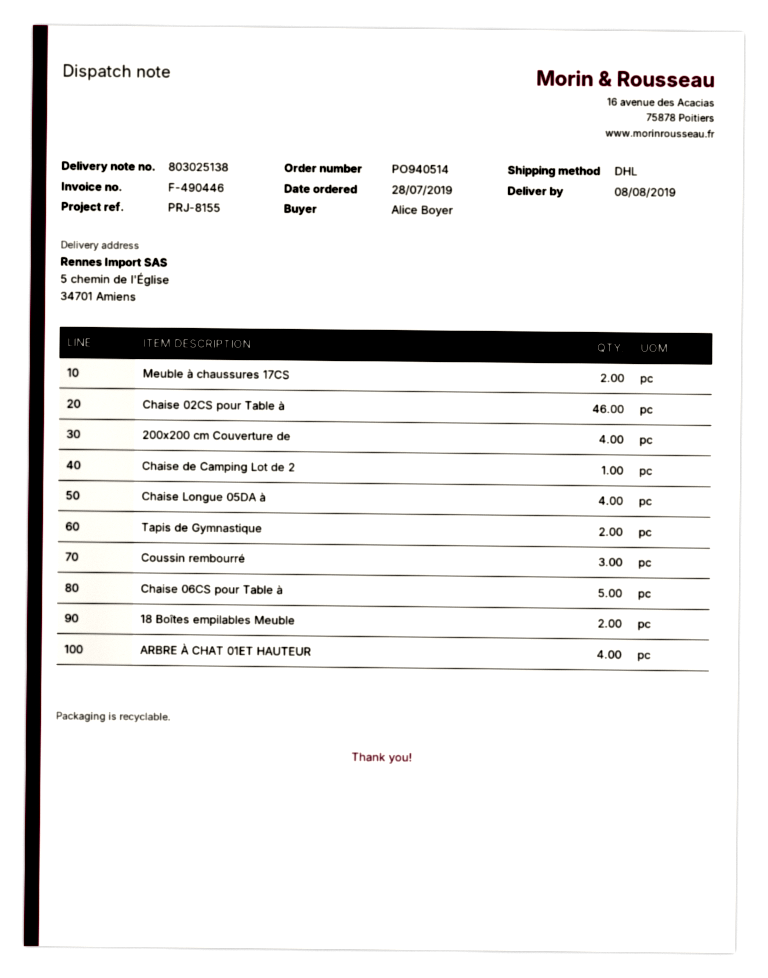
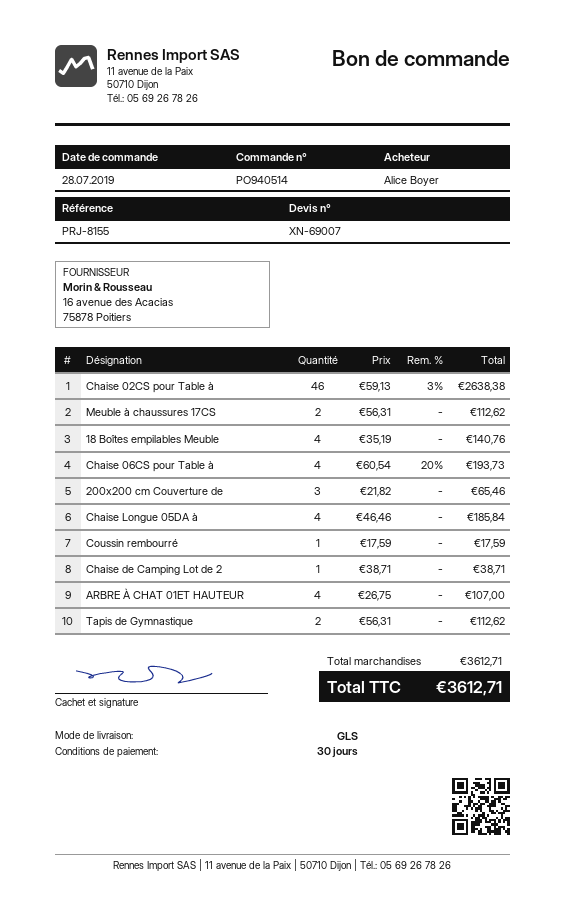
shipping method: DHL -> GLS
200x200 cm Couverture de: 4 -> 3
Coussin rembourré: 3 -> 1
Chaise 06CS pour Table à: 5 -> 4
18 Boîtes empilables Meuble: 2 -> 4

